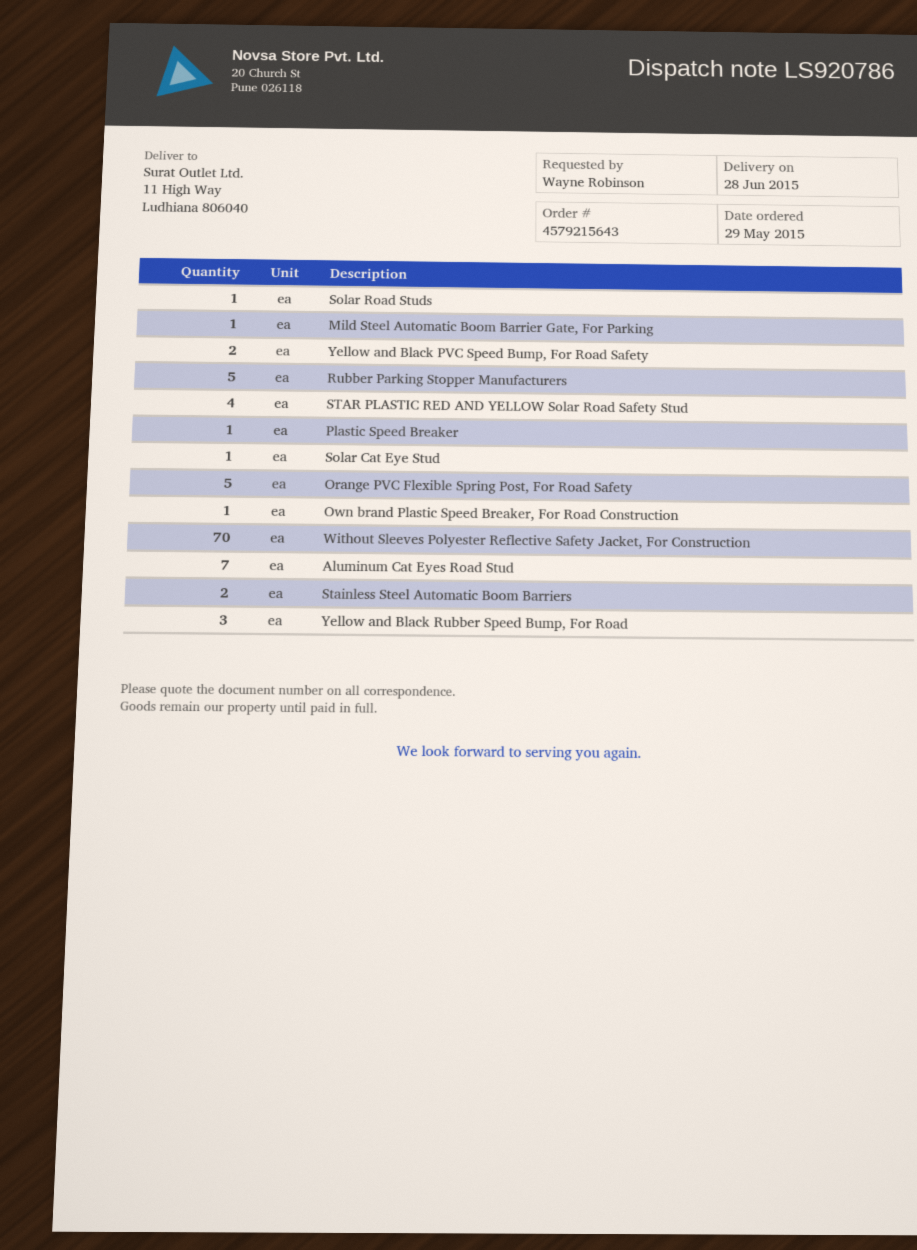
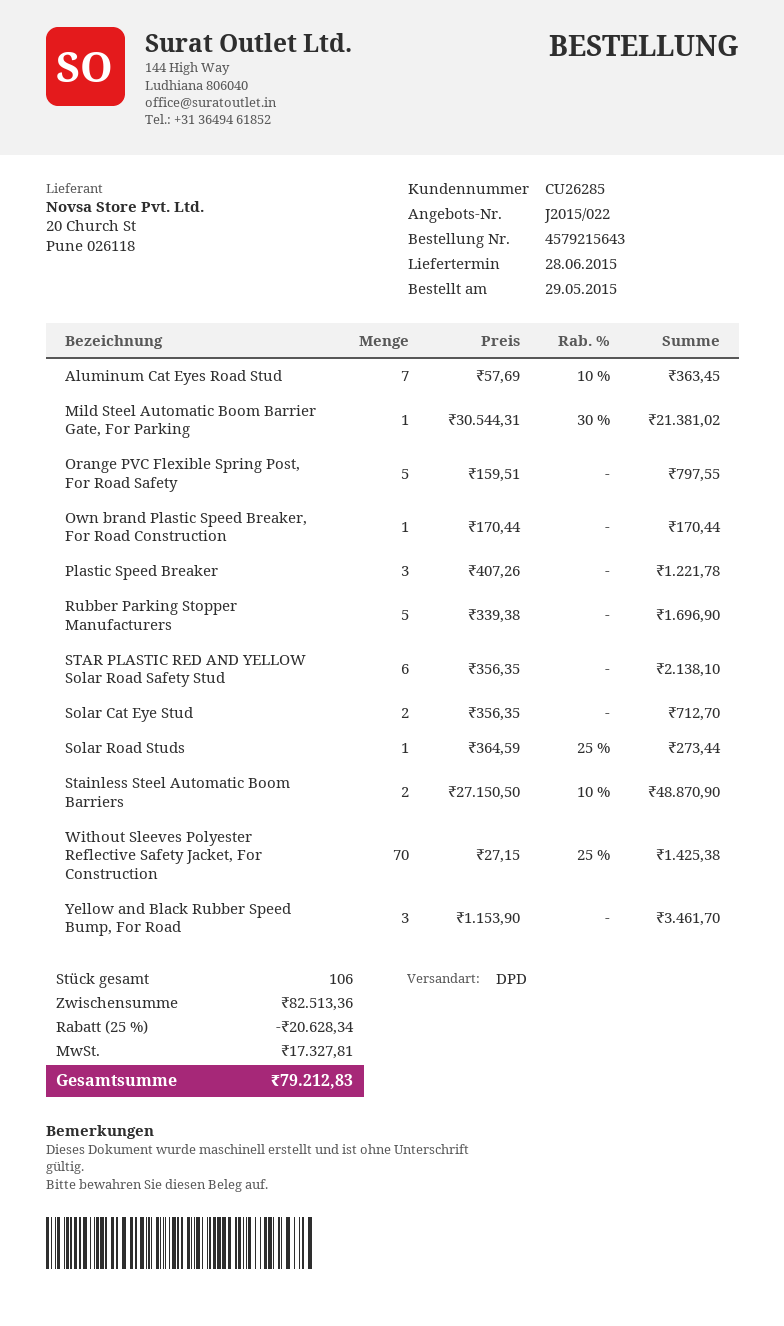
Yellow and Black PVC Speed Bump, For Road Safety: 2 -> none
STAR PLASTIC RED AND YELLOW Solar Road Safety Stud: 4 -> 6
Plastic Speed Breaker: 1 -> 3
Solar Cat Eye Stud: 1 -> 2

